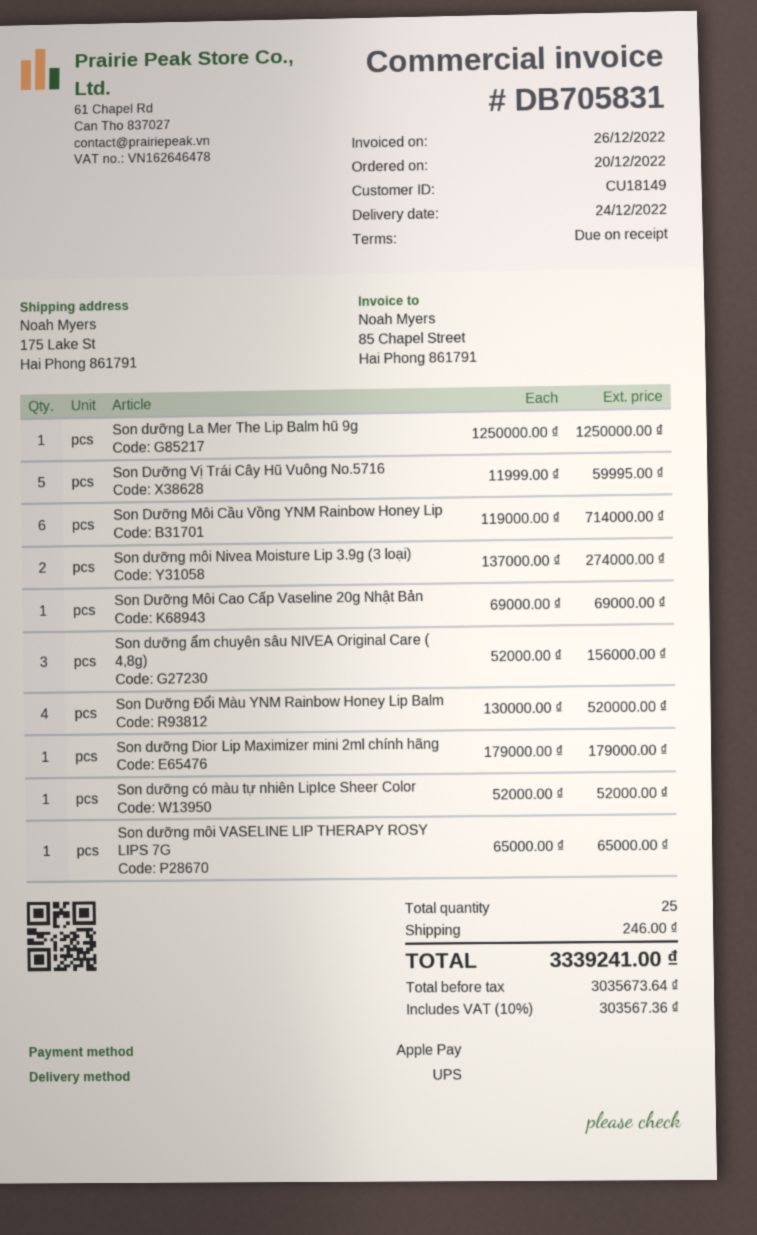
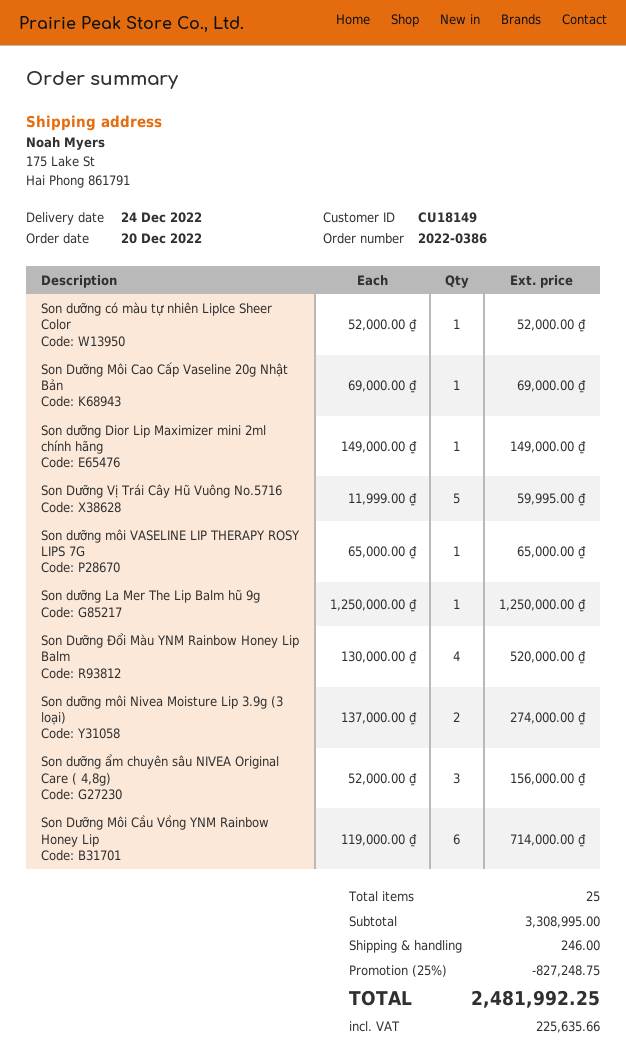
Son dưỡng Dior Lip Maximizer mini 2ml chính hãng: 1 x 179000.00 = 179000.00 -> 1 x 149000.00 = 149000.00
discount: none -> 25% = 827248.75
tax: 303567.36 -> 225635.66
total: 3339241.00 -> 2481992.25

